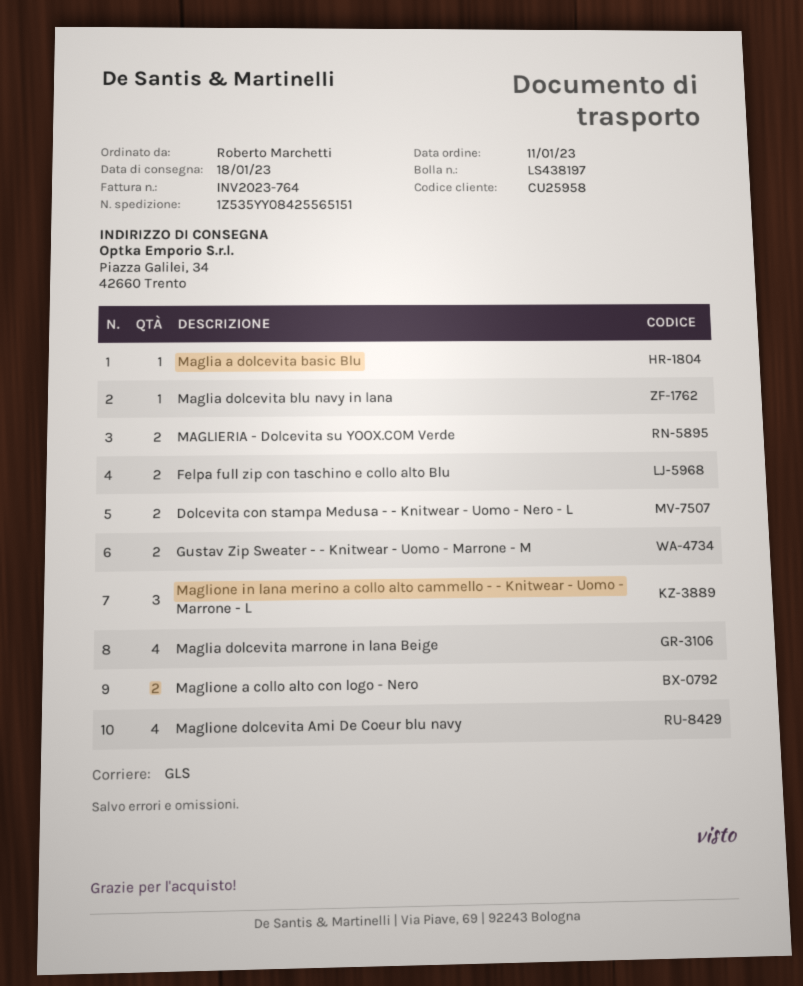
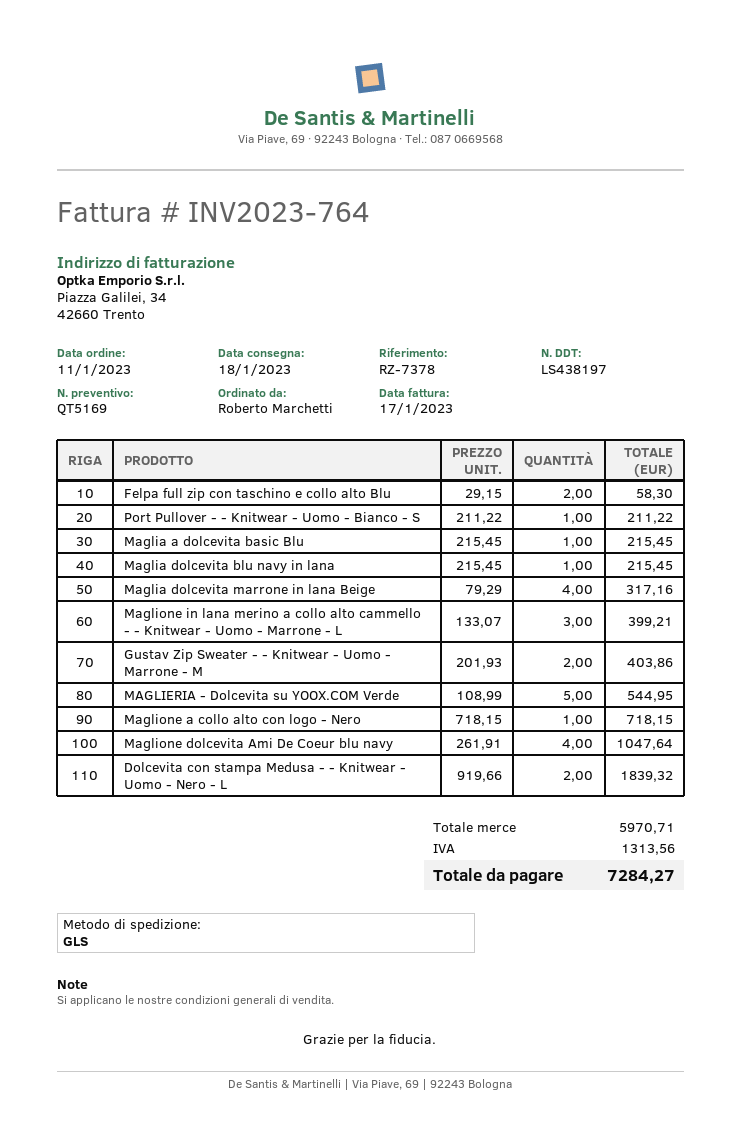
MAGLIERIA - Dolcevita su YOOX.COM Verde: 2 -> 5
Maglione a collo alto con logo - Nero: 2 -> 1
Port Pullover - - Knitwear - Uomo - Bianco - S: none -> 1

